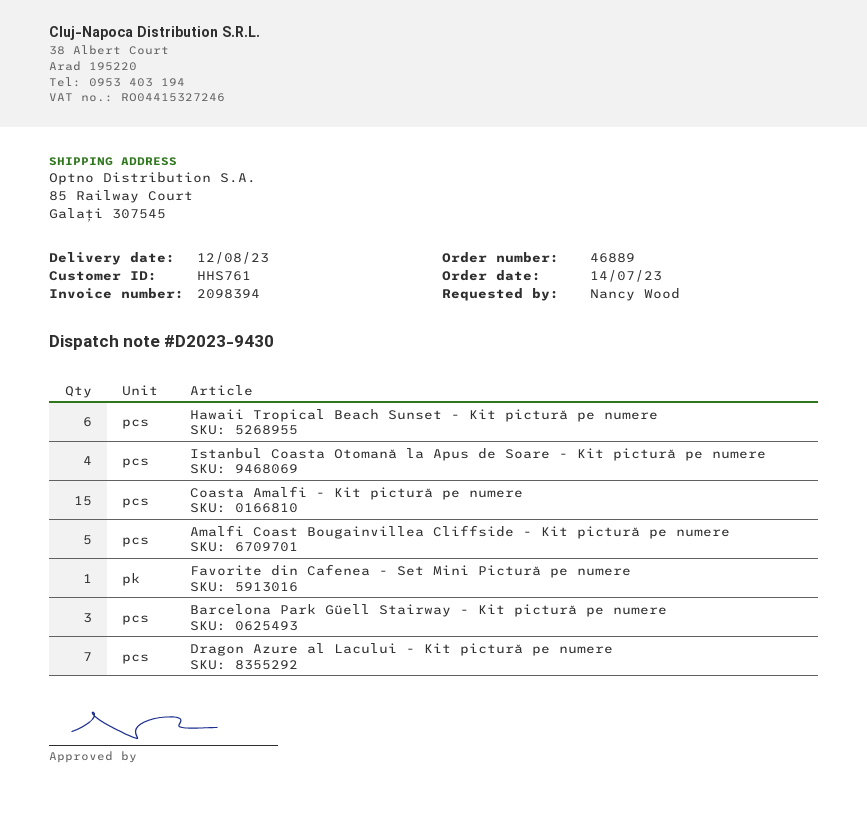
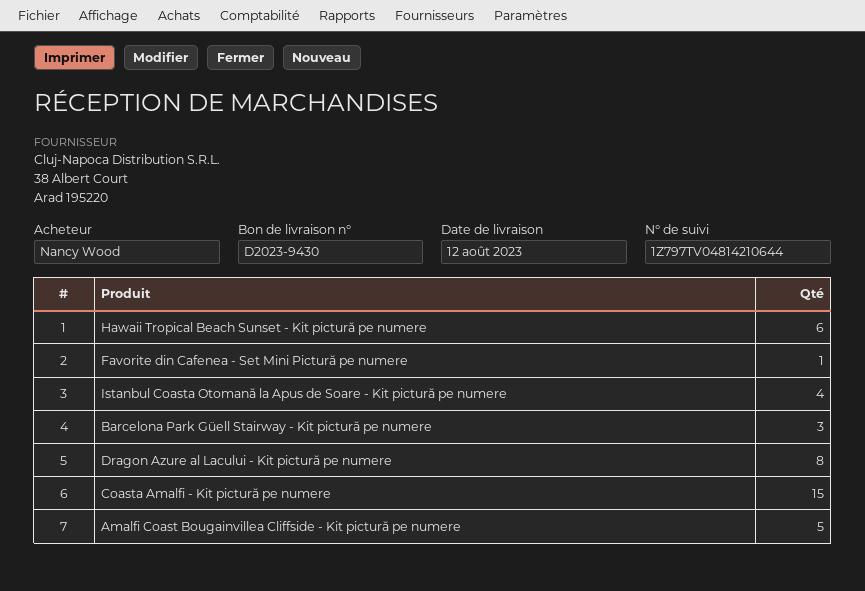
Dragon Azure al Lacului - Kit pictură pe numere: 7 -> 8

